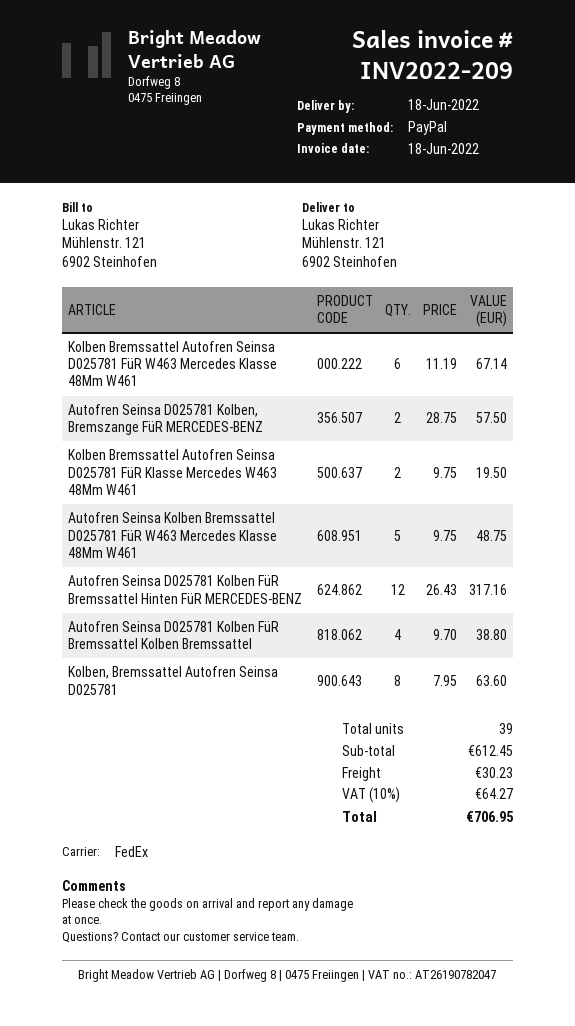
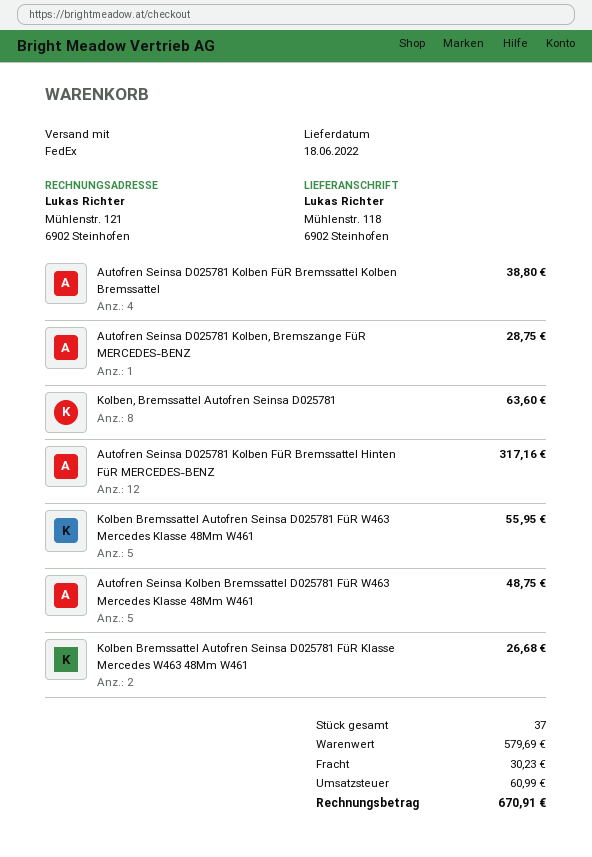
ship to: Mühlenstr. 121, 6902 Steinhofen -> Mühlenstr. 118, 6902 Steinhofen
Kolben Bremssattel Autofren Seinsa D025781 FüR W463 Mercedes Klasse 48Mm W461: 6 for 67.14 -> 5 for 55.95
Autofren Seinsa D025781 Kolben, Bremszange FüR MERCEDES-BENZ: 2 for 57.50 -> 1 for 28.75
Kolben Bremssattel Autofren Seinsa D025781 FüR Klasse Mercedes W463 48Mm W461: 2 for 19.50 -> 2 for 26.68
total quantity: 39 -> 37
subtotal: 612.45 -> 579.69
tax: 64.27 -> 60.99
total: 706.95 -> 670.91

